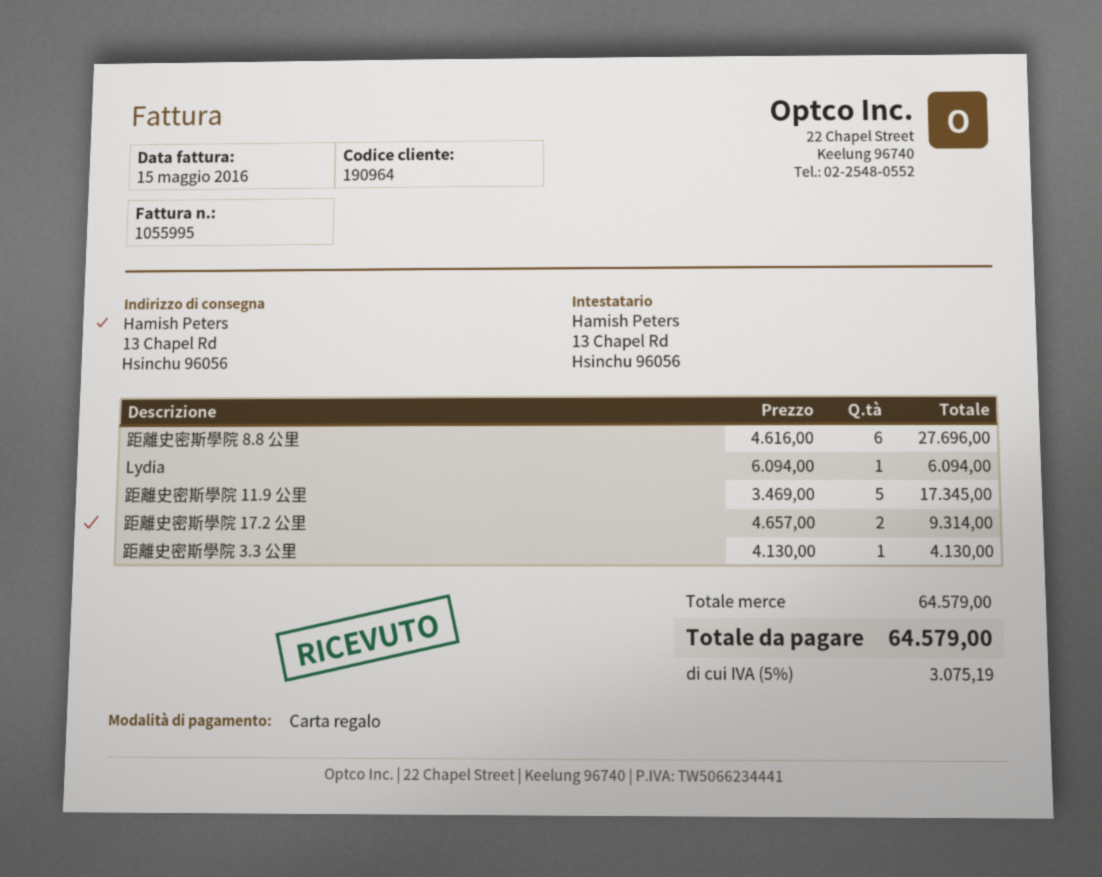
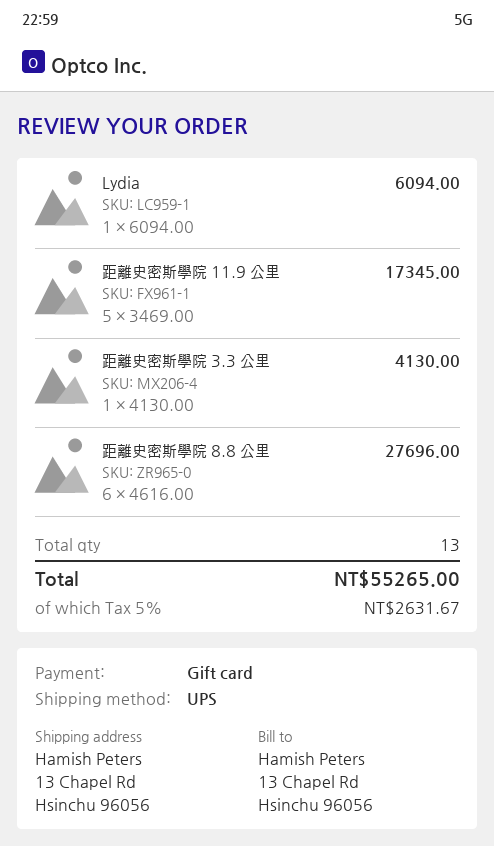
距離史密斯學院 17.2 公里: 2 x 4657.00 = 9314.00 -> none
tax: 5% = 3075.19 -> 5% = 2631.67
total: 64579.00 -> 55265.00

